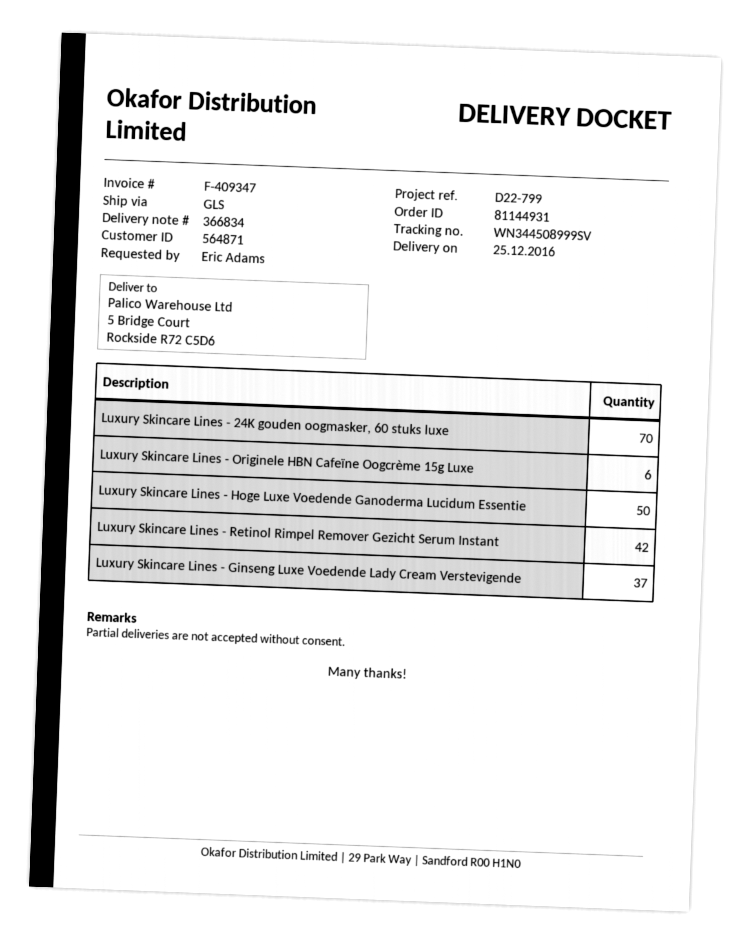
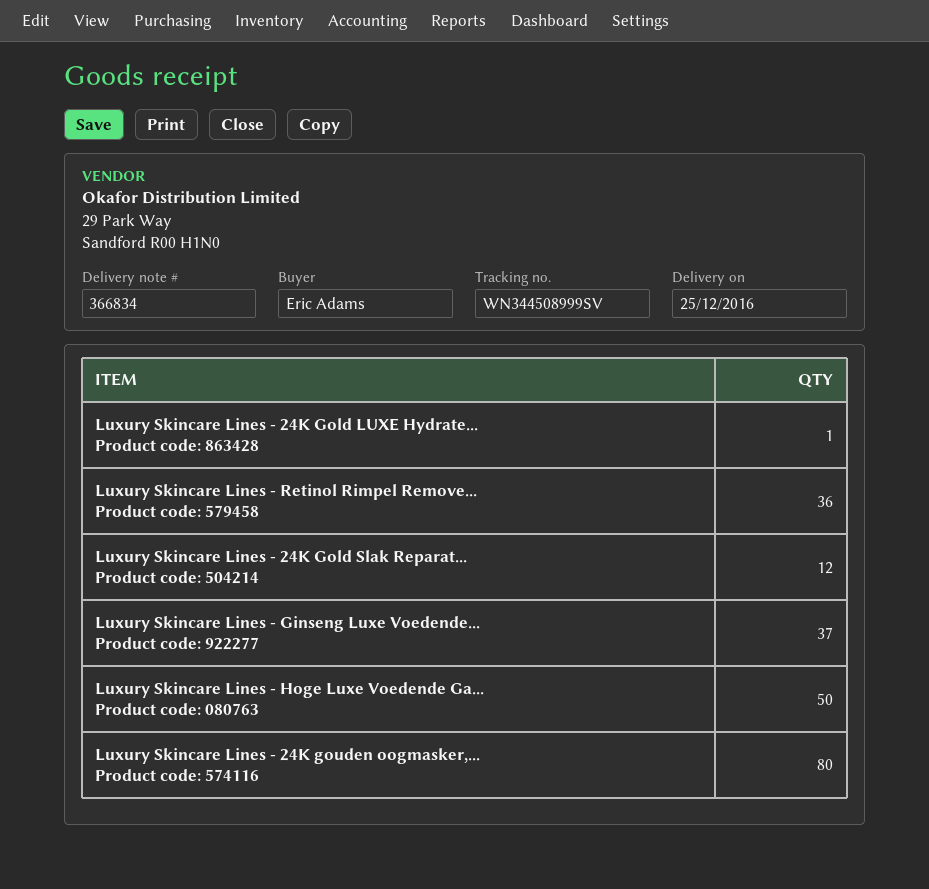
Luxury Skincare Lines - 24K gouden oogmasker, 60 stuks luxe: 70 -> 80
Luxury Skincare Lines - Originele HBN Cafeïne Oogcrème 15g Luxe: 6 -> none
Luxury Skincare Lines - Retinol Rimpel Remover Gezicht Serum Instant: 42 -> 36
Luxury Skincare Lines - 24K Gold LUXE Hydrate...: none -> 1
Luxury Skincare Lines - 24K Gold Slak Reparat...: none -> 12

